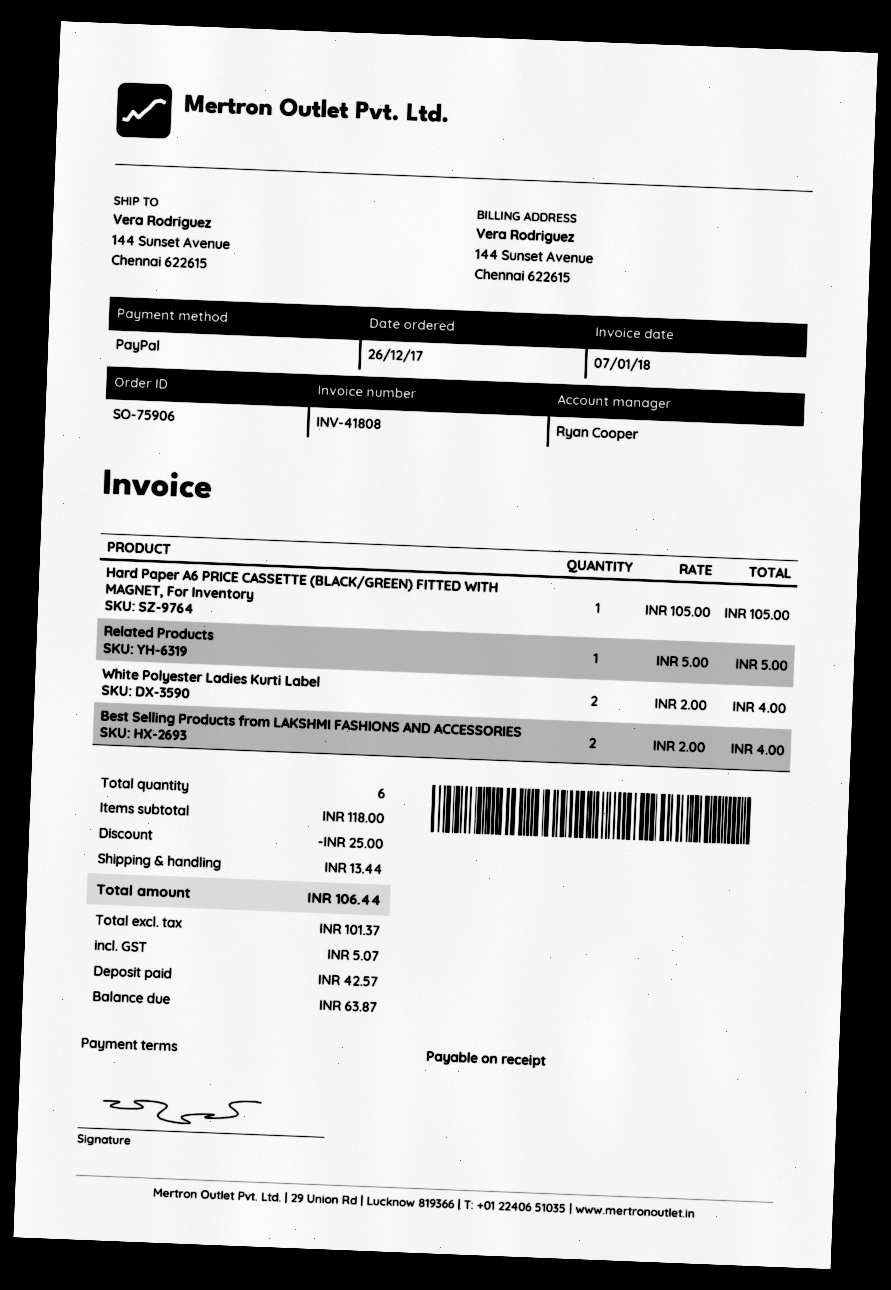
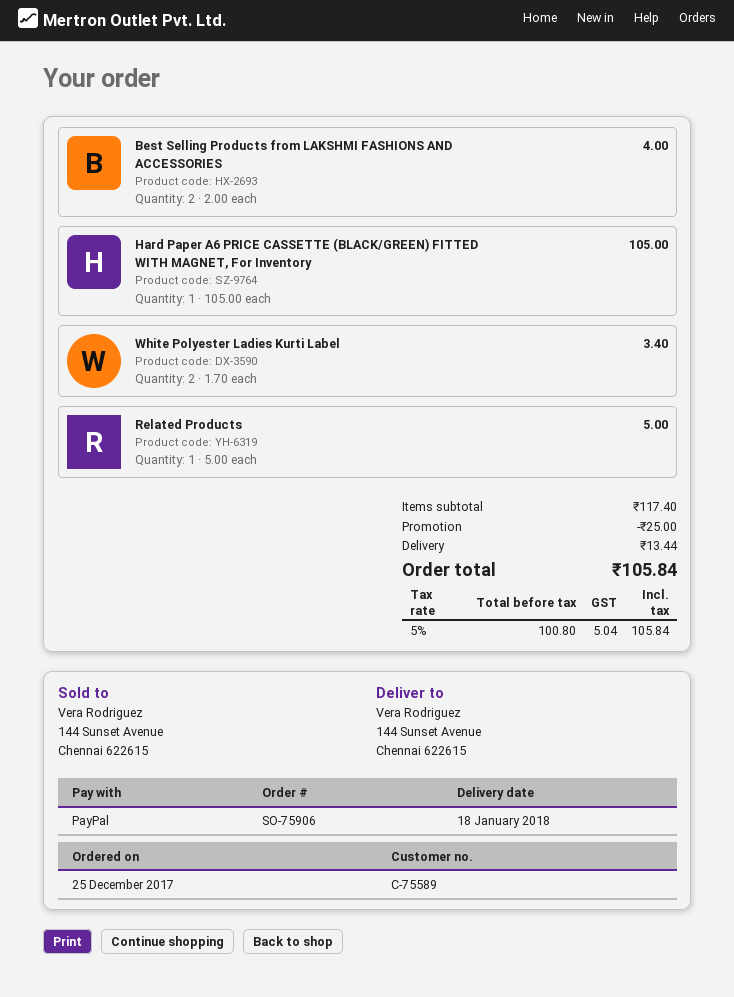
order date: 2017-12-26 -> 2017-12-25
White Polyester Ladies Kurti Label: 2 x 2.00 = 4.00 -> 2 x 1.70 = 3.40
subtotal: 118.00 -> 117.40
net: 101.37 -> 100.80
tax: 5.07 -> 5.04
total: 106.44 -> 105.84

